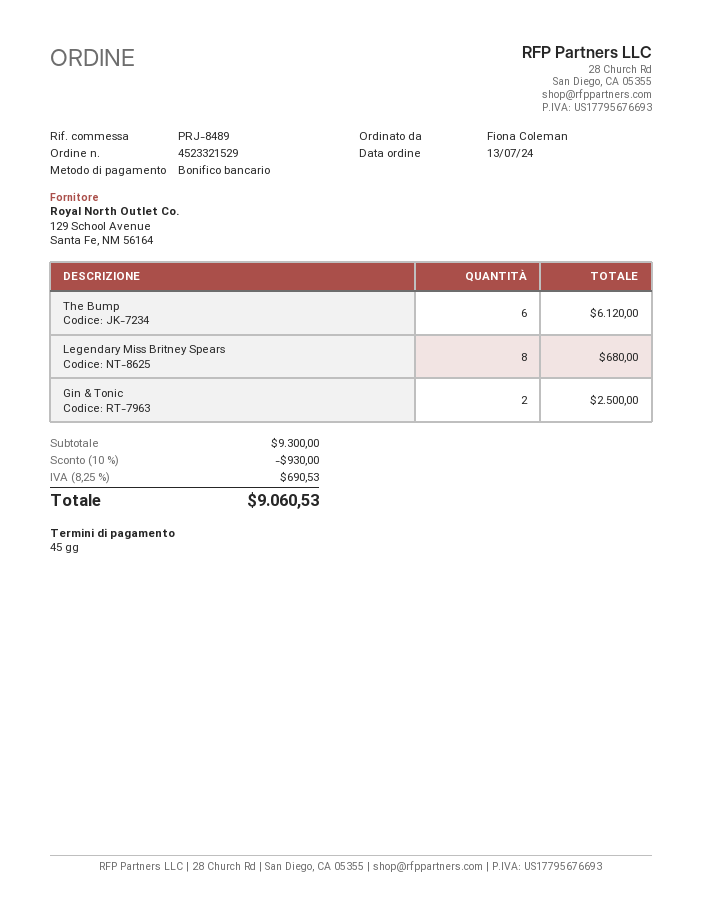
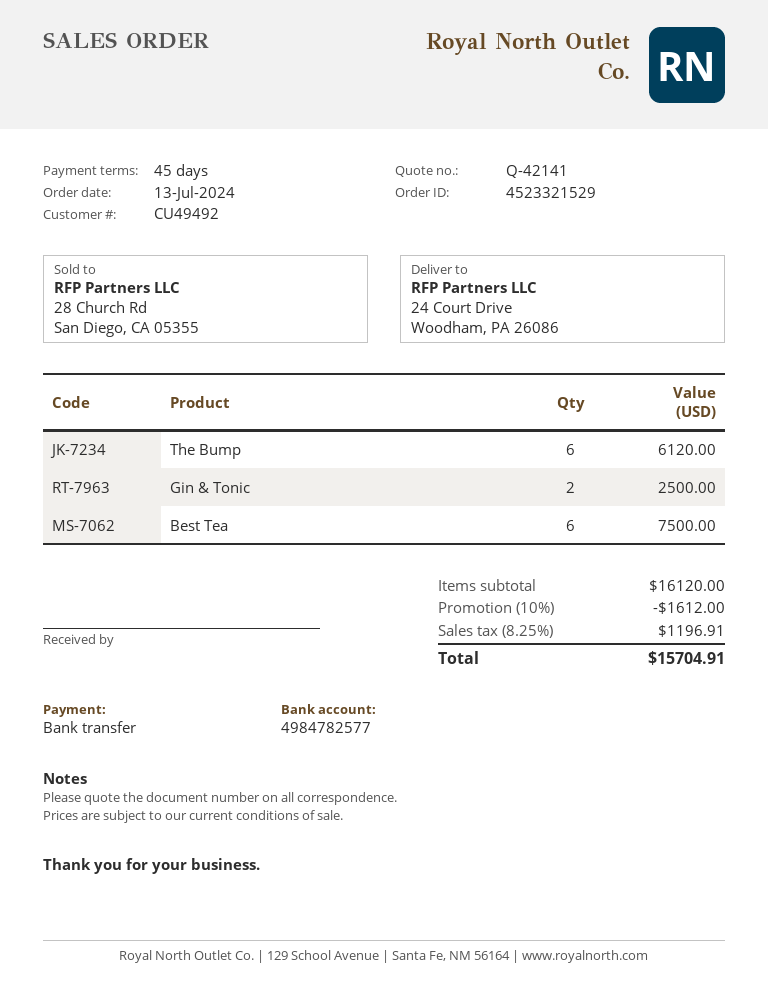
Legendary Miss Britney Spears: 8 for 680.00 -> none
Best Tea: none -> 6 for 7500.00
subtotal: 9300.00 -> 16120.00
discount: 10% = 930.00 -> 10% = 1612.00
tax: 8.25% = 690.53 -> 8.25% = 1196.91
total: 9060.53 -> 15704.91

